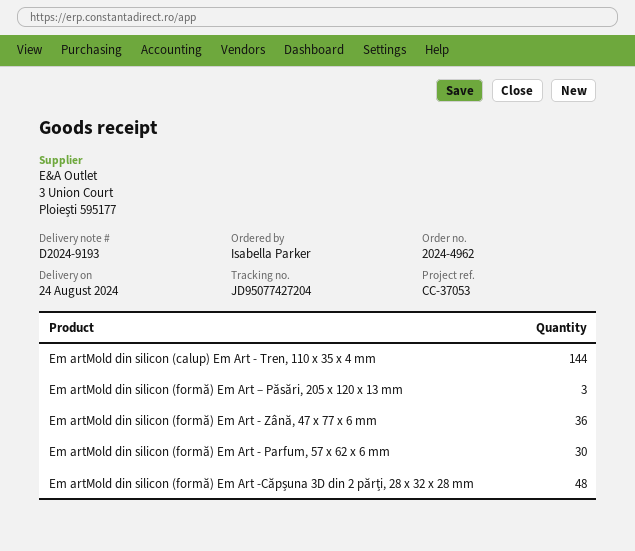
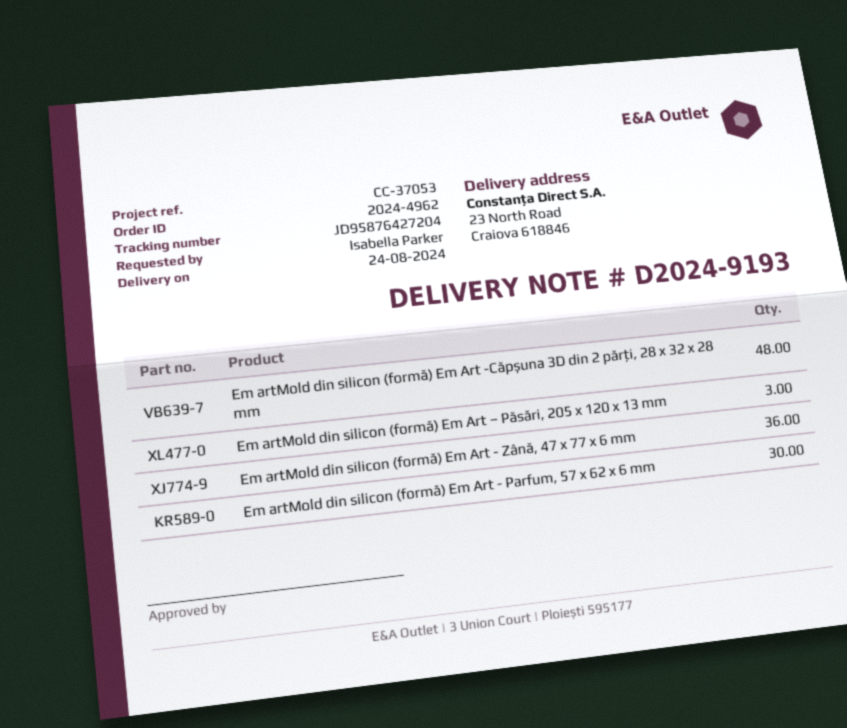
tracking number: JD95077427204 -> JD95876427204
Em artMold din silicon (calup) Em Art - Tren, 110 x 35 x 4 mm: 144 -> none

